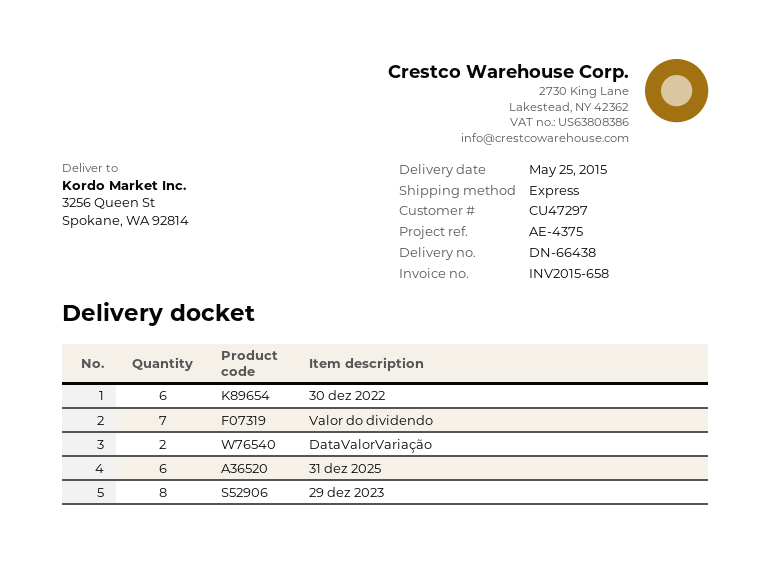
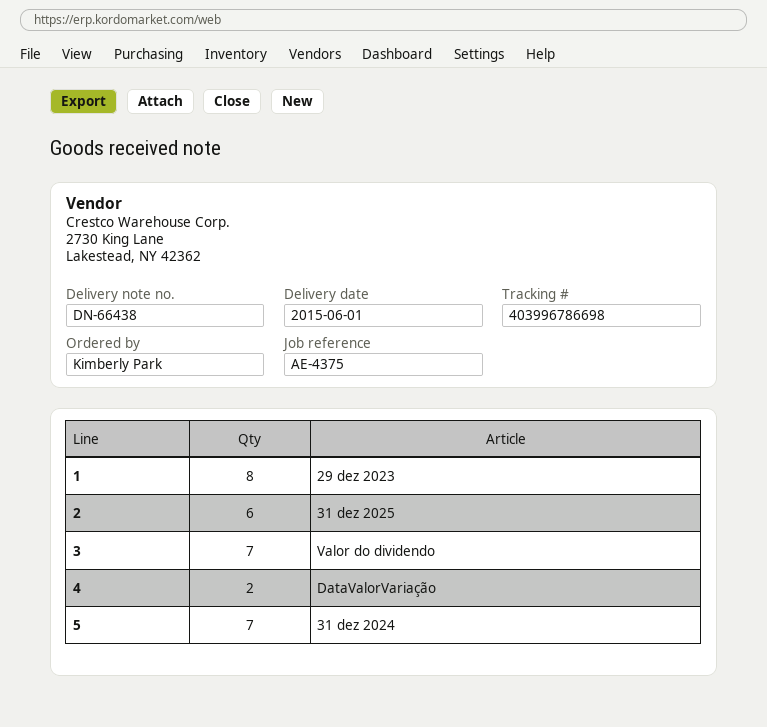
delivery date: 2015-05-25 -> 2015-06-01
30 dez 2022: 6 -> none
31 dez 2024: none -> 7

